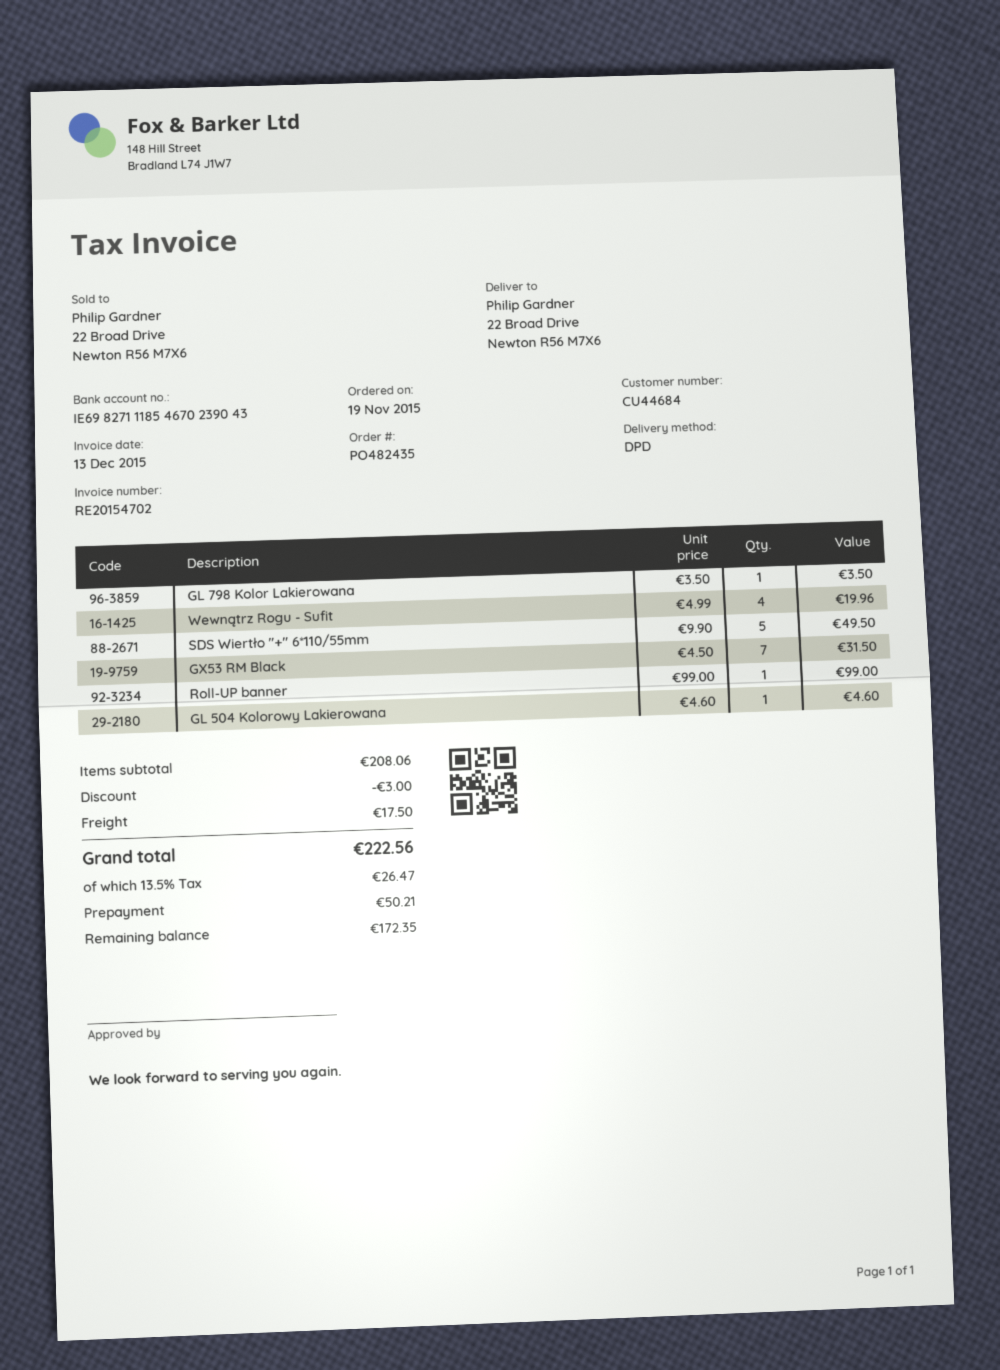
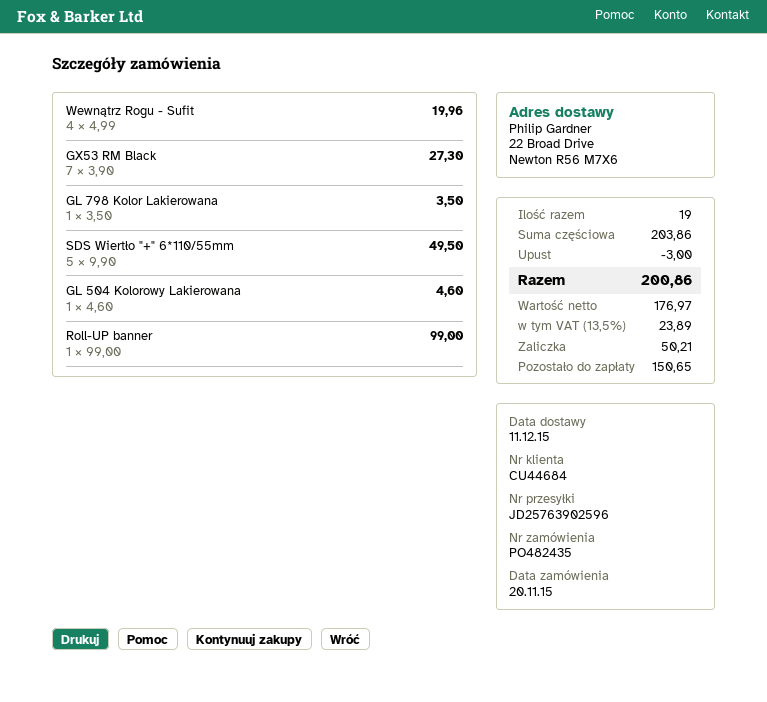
order date: 2015-11-19 -> 2015-11-20
GX53 RM Black: 7 x 4.50 = 31.50 -> 7 x 3.90 = 27.30
subtotal: 208.06 -> 203.86
shipping: 17.50 -> none
tax: 13.5% = 26.47 -> 13.5% = 23.89
total: 222.56 -> 200.86
balance: 172.35 -> 150.65

